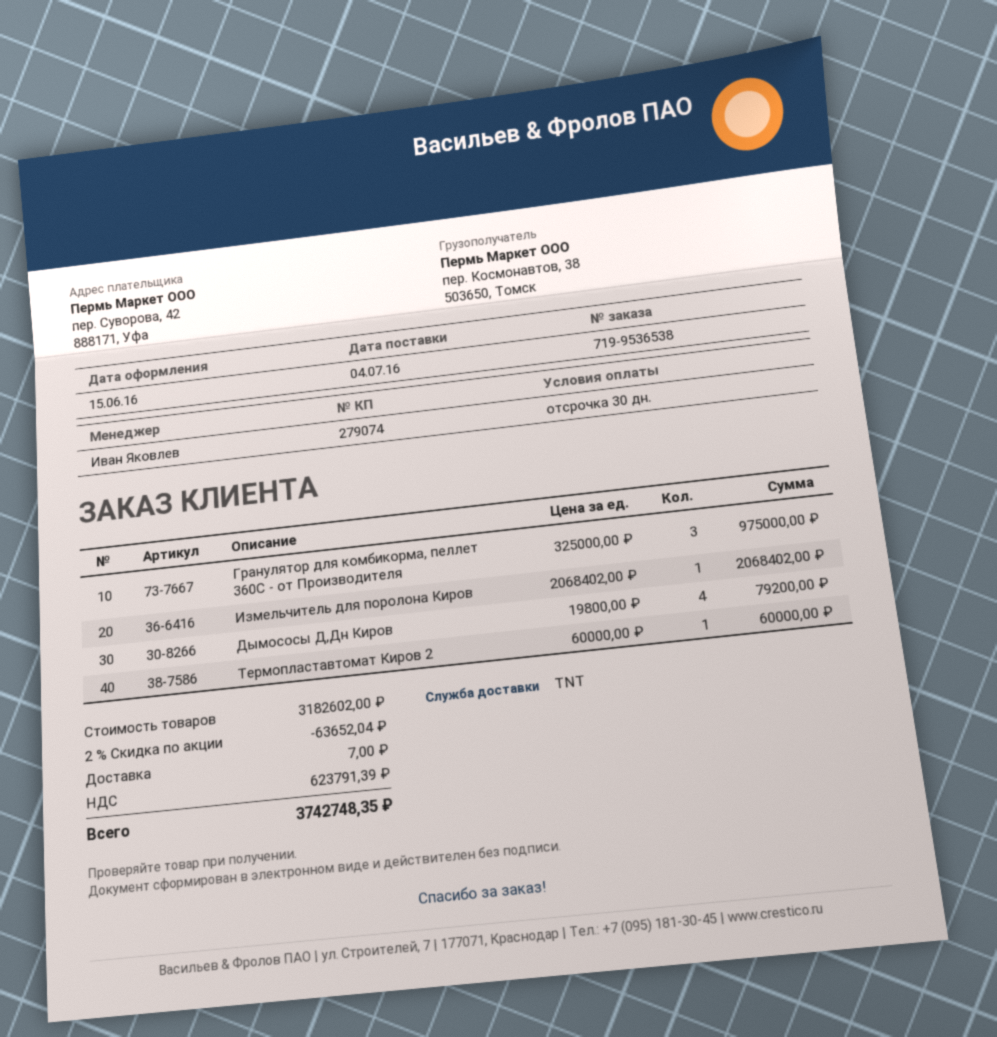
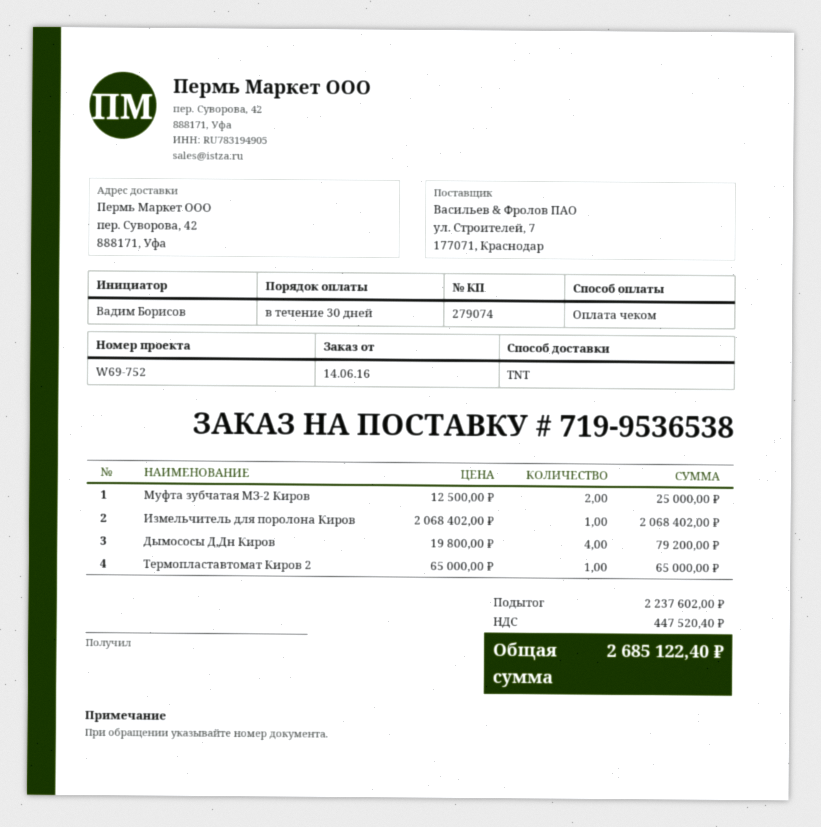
order date: 2016-06-15 -> 2016-06-14
ship to: пер. Космонавтов, 38, 503650, Томск -> пер. Суворова, 42, 888171, Уфа
Гранулятор для комбикорма, пеллет 360C - от Производителя: 3 x 325000.00 = 975000.00 -> none
Термопластавтомат Киров 2: 1 x 60000.00 = 60000.00 -> 1 x 65000.00 = 65000.00
Муфта зубчатая МЗ-2 Киров: none -> 2 x 12500.00 = 25000.00
subtotal: 3182602.00 -> 2237602.00
discount: 2% = 63652.04 -> none
shipping: 7.00 -> none
tax: 623791.39 -> 447520.40
total: 3742748.35 -> 2685122.40

